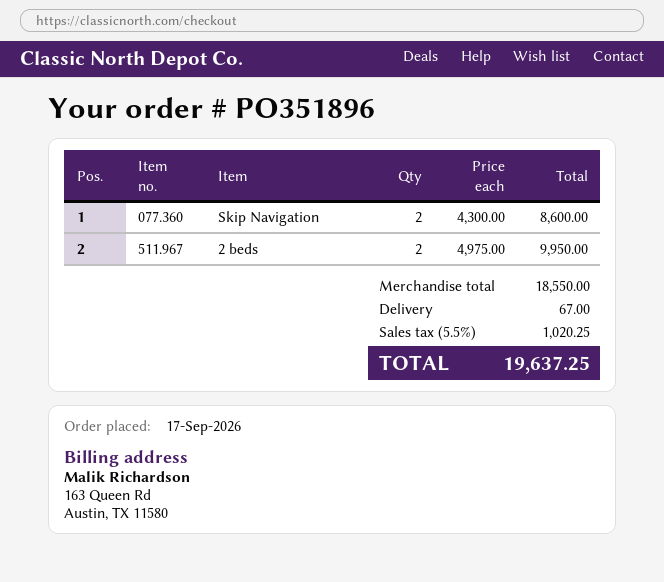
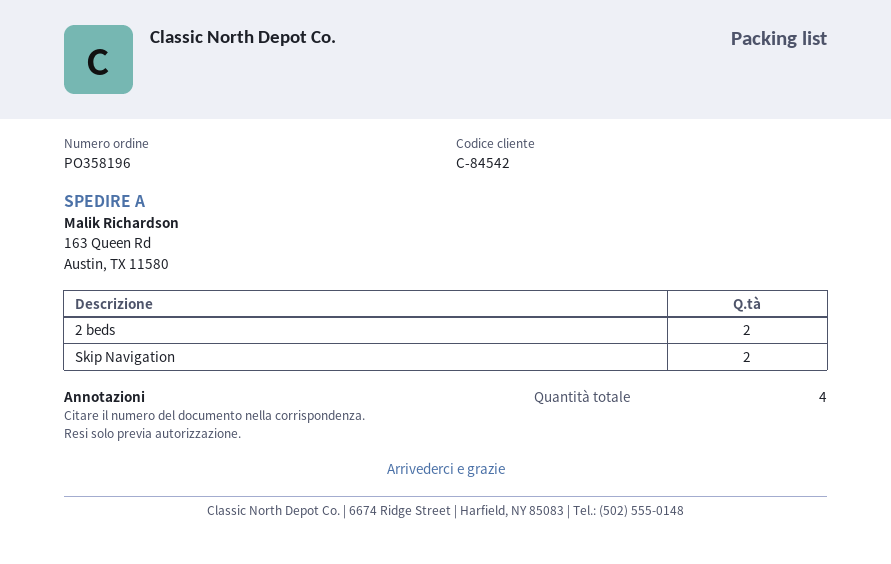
order number: PO351896 -> PO358196

